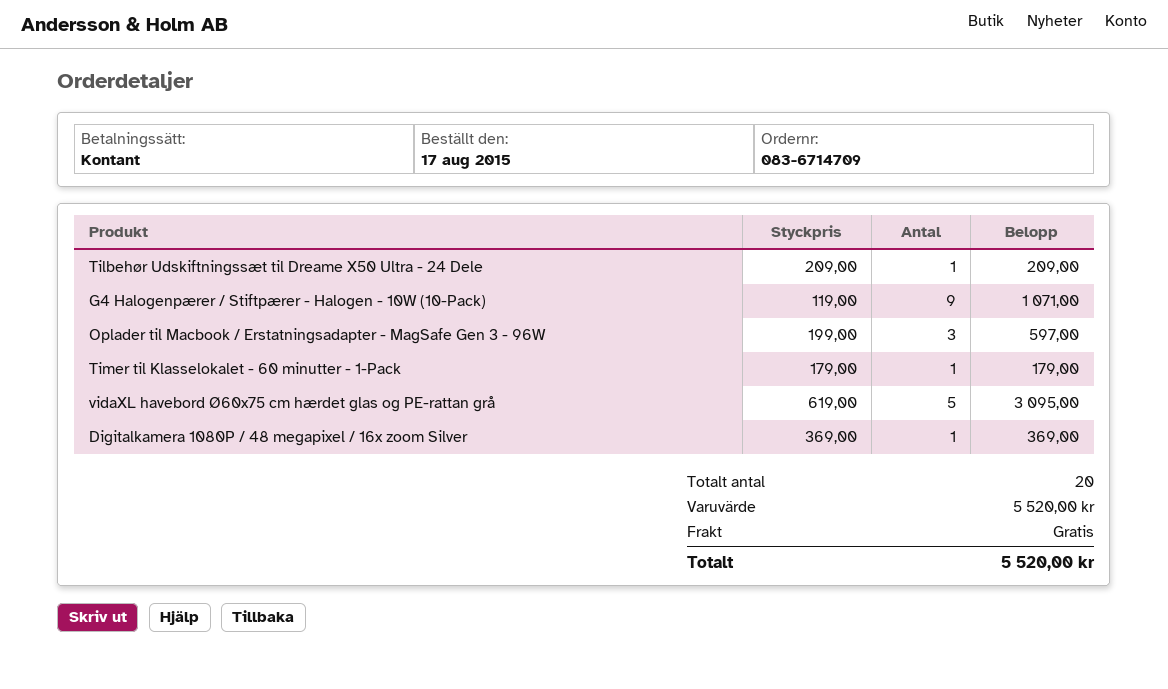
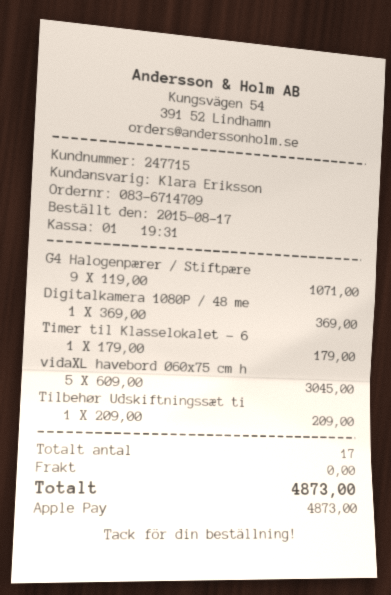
payment method: cash -> Apple Pay
Oplader til Macbook / Erstatningsadapter - MagSafe Gen 3 - 96W: 3 x 199.00 = 597.00 -> none
vidaXL havebord Ø60x75 cm hærdet glas og PE-rattan grå: 5 x 619.00 = 3095.00 -> 5 x 609.00 = 3045.00
total quantity: 20 -> 17
total: 5520.00 -> 4873.00

